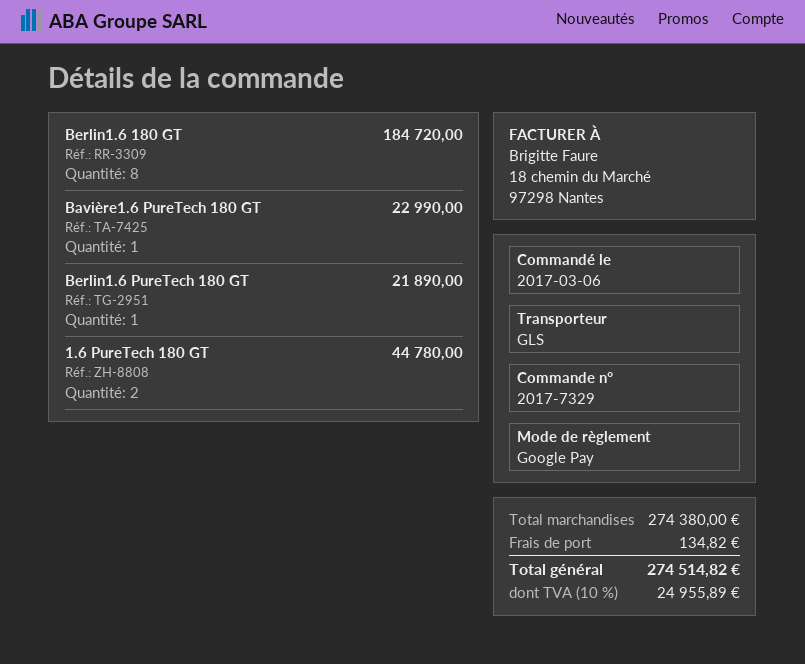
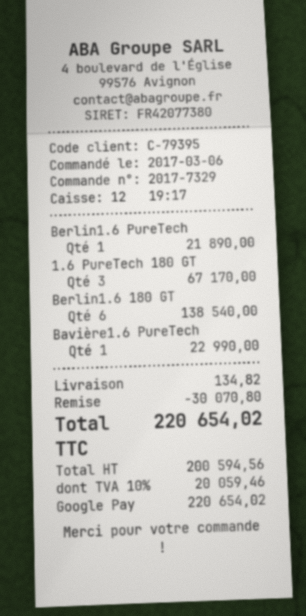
Berlin1.6 180 GT: 8 for 184720.00 -> 6 for 138540.00
1.6 PureTech 180 GT: 2 for 44780.00 -> 3 for 67170.00
discount: none -> 30070.80
tax: 10% = 24955.89 -> 10% = 20059.46
total: 274514.82 -> 220654.02

